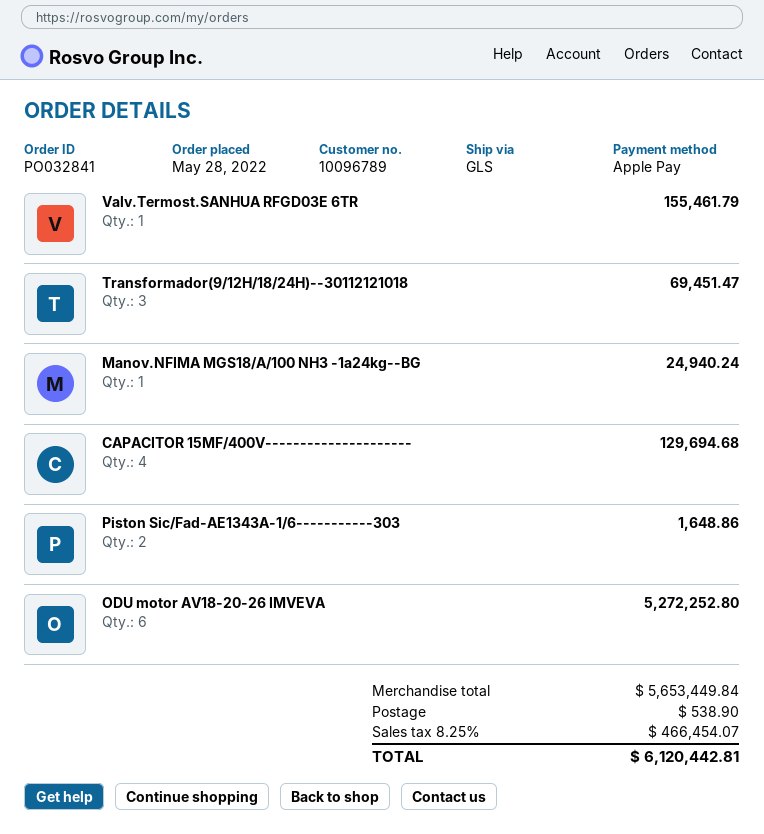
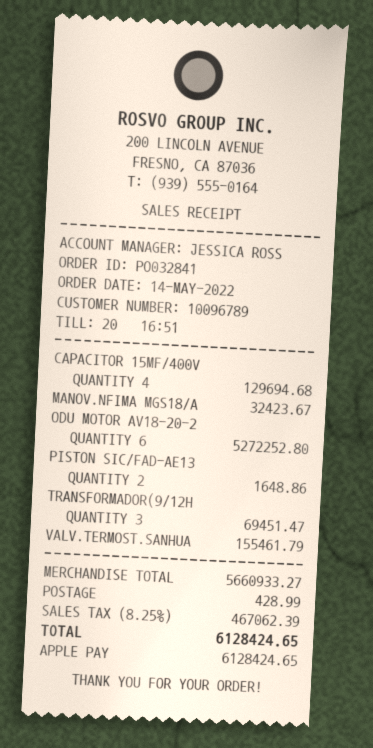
order date: 2022-05-28 -> 2022-05-14
Manov.NFIMA MGS18/A/100 NH3 -1a24kg--BG: 1 for 24940.24 -> 1 for 32423.67
subtotal: 5653449.84 -> 5660933.27
shipping: 538.90 -> 428.99
tax: 8.25% = 466454.07 -> 8.25% = 467062.39
total: 6120442.81 -> 6128424.65

